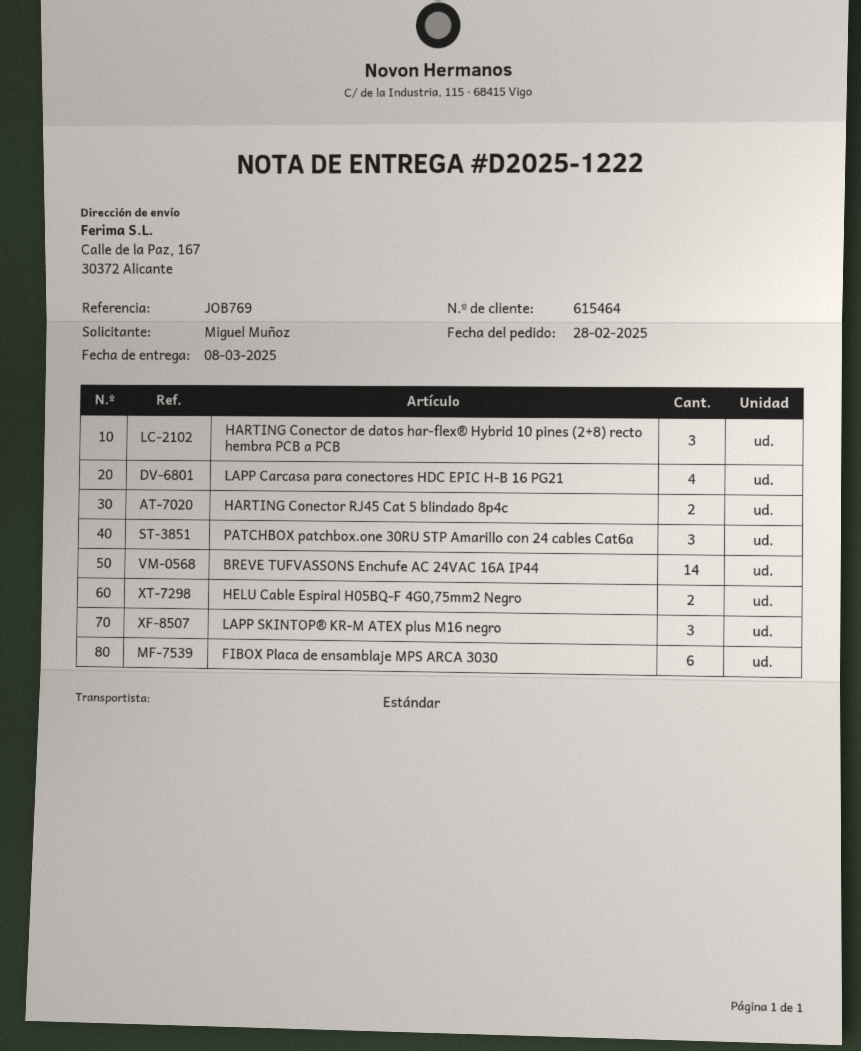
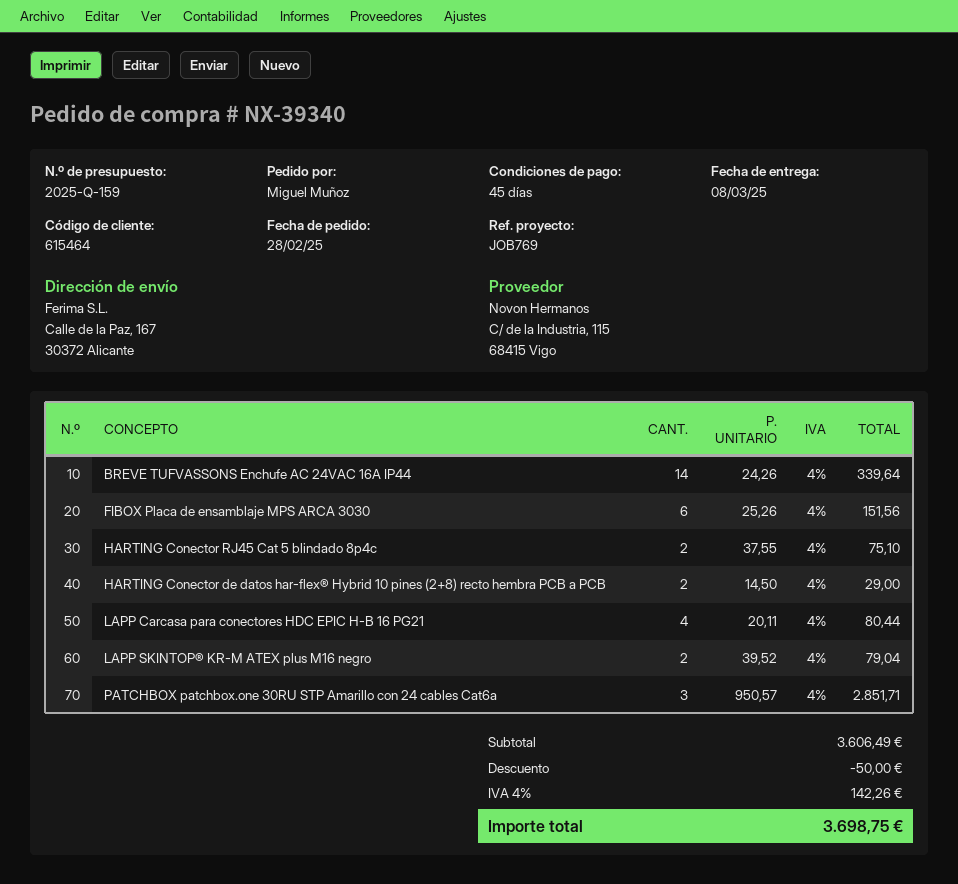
HARTING Conector de datos har-flex® Hybrid 10 pines (2+8) recto hembra PCB a PCB: 3 -> 2
HELU Cable Espiral H05BQ-F 4G0,75mm2 Negro: 2 -> none
LAPP SKINTOP® KR-M ATEX plus M16 negro: 3 -> 2

